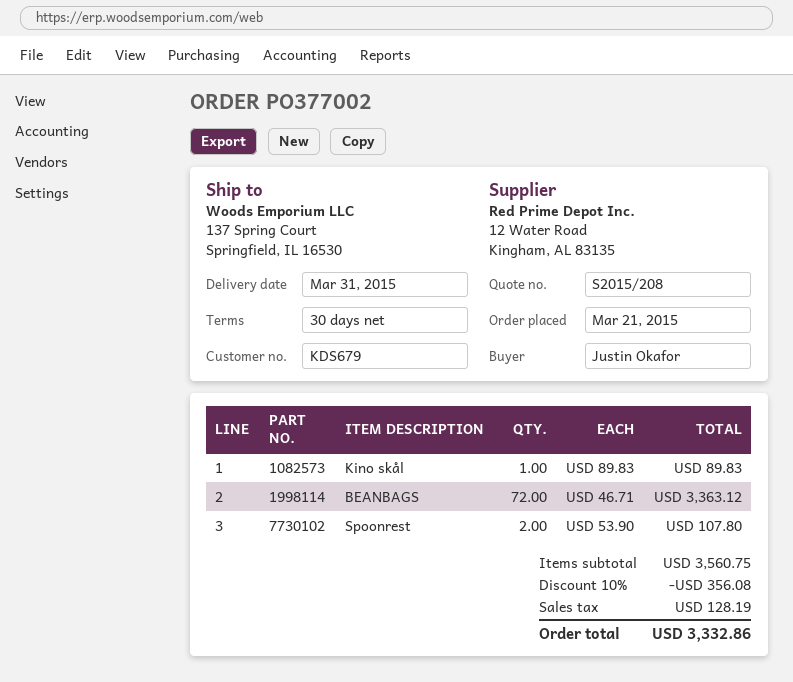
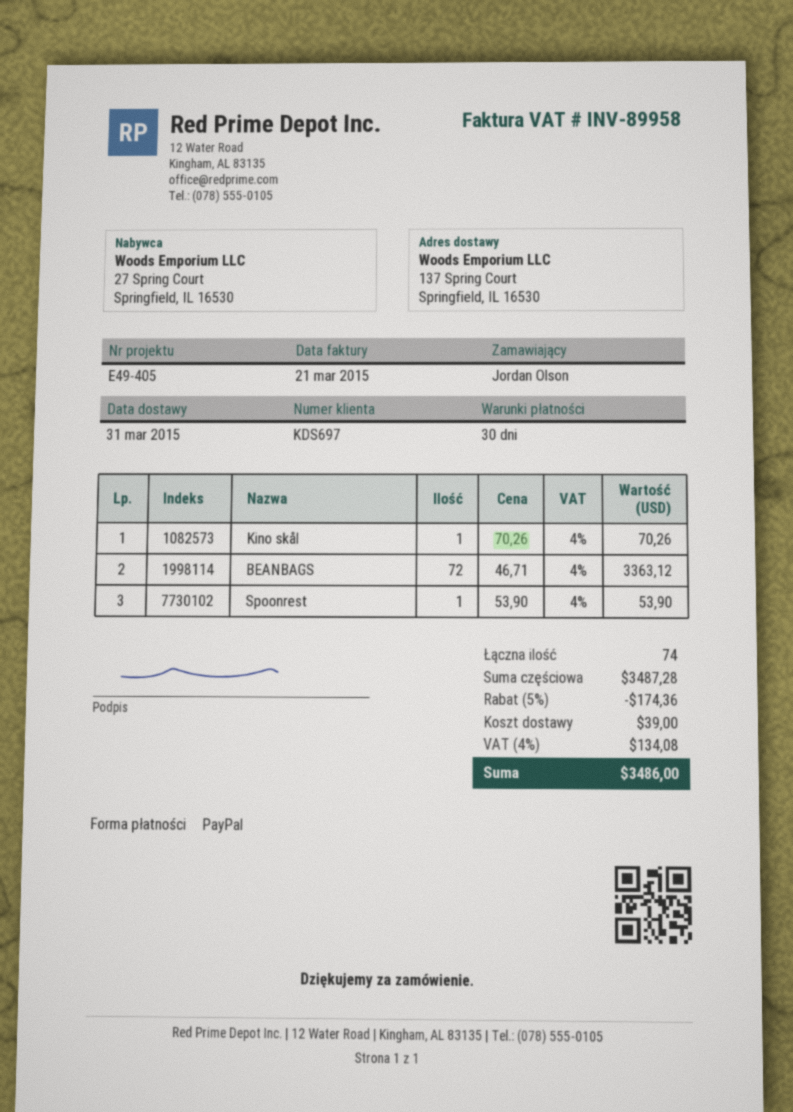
customer number: KDS679 -> KDS697
ordered by: Justin Okafor -> Jordan Olson
Kino skål: 1 x 89.83 = 89.83 -> 1 x 70.26 = 70.26
Spoonrest: 2 x 53.90 = 107.80 -> 1 x 53.90 = 53.90
subtotal: 3560.75 -> 3487.28
discount: 10% = 356.08 -> 5% = 174.36
shipping: none -> 39.00
tax: 128.19 -> 134.08
total: 3332.86 -> 3486.00

